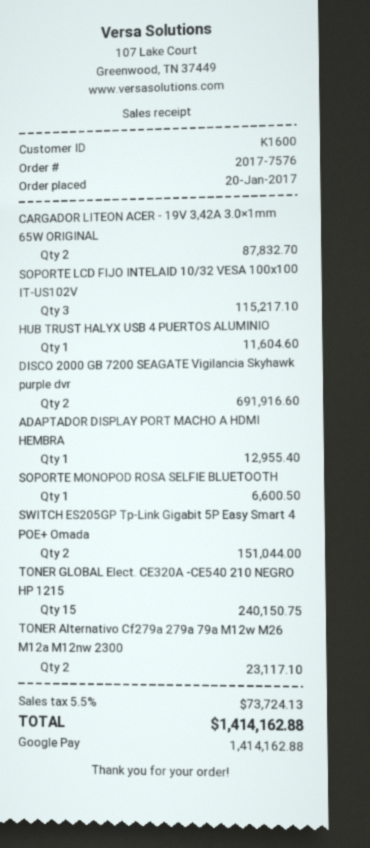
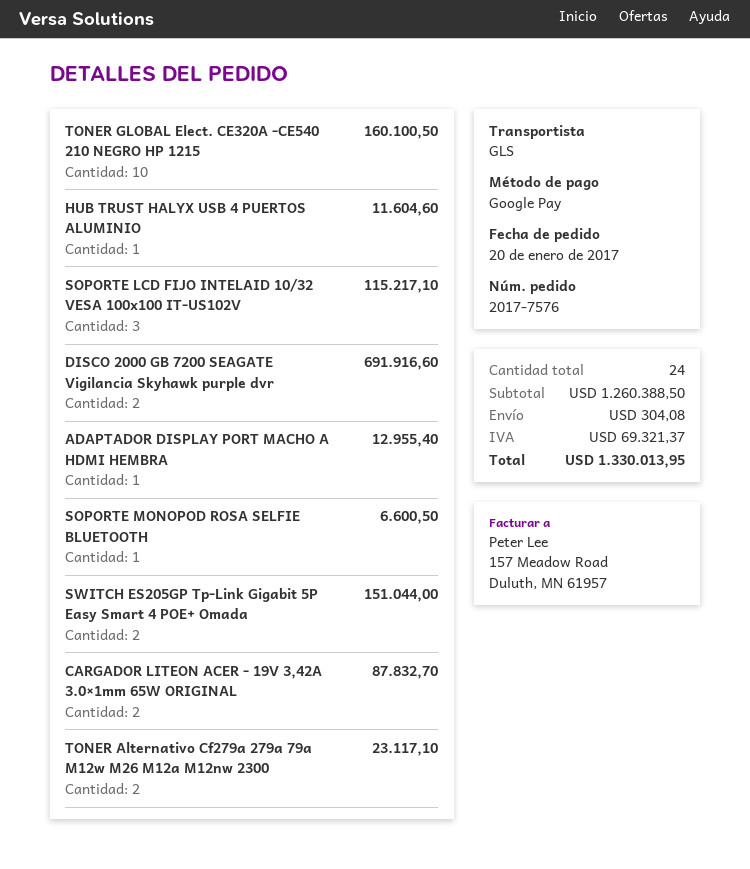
TONER GLOBAL Elect. CE320A -CE540 210 NEGRO HP 1215: 15 for 240150.75 -> 10 for 160100.50
shipping: none -> 304.08
tax: 73724.13 -> 69321.37
total: 1414162.88 -> 1330013.95

